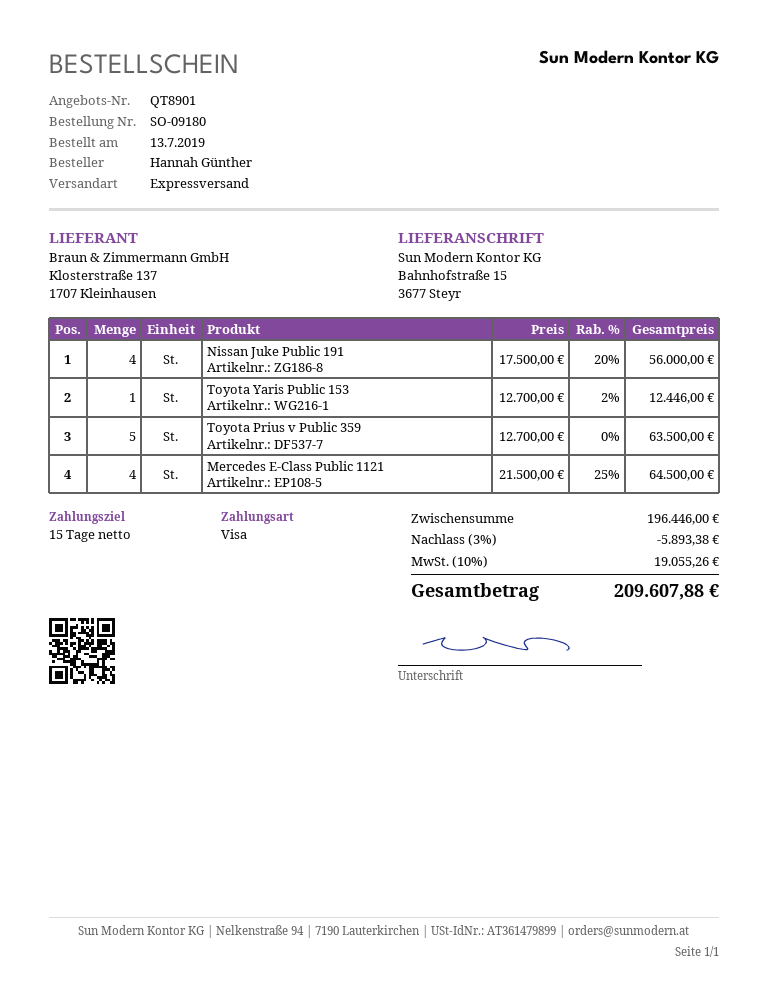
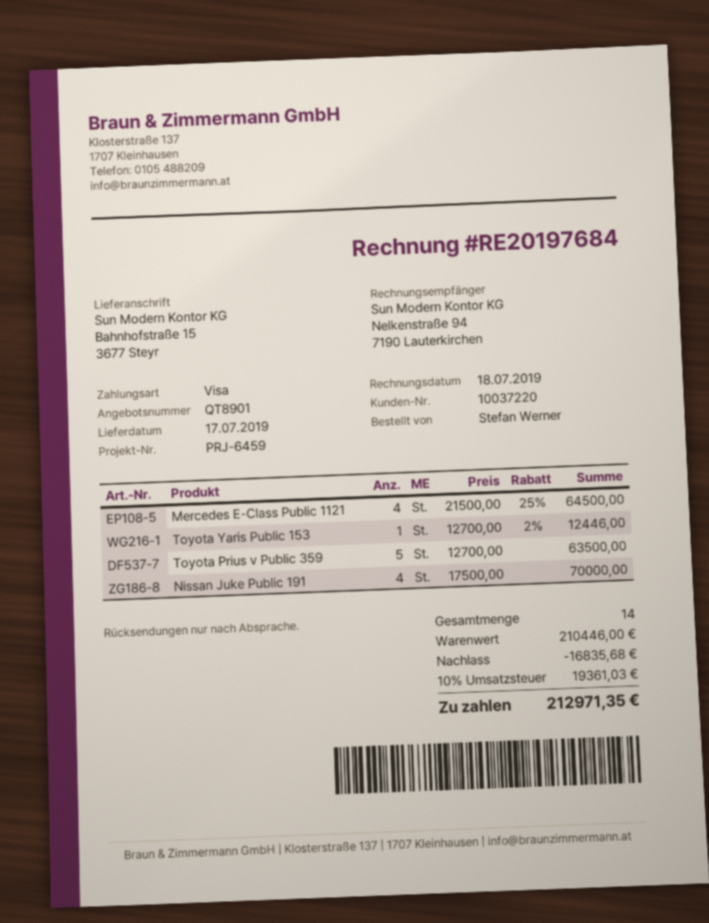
ordered by: Hannah Günther -> Stefan Werner
Nissan Juke Public 191: 4 x 17500.00 - 20% = 56000.00 -> 4 x 17500.00 = 70000.00
subtotal: 196446.00 -> 210446.00
discount: 5893.38 -> 16835.68
tax: 10% = 19055.26 -> 10% = 19361.03
total: 209607.88 -> 212971.35

